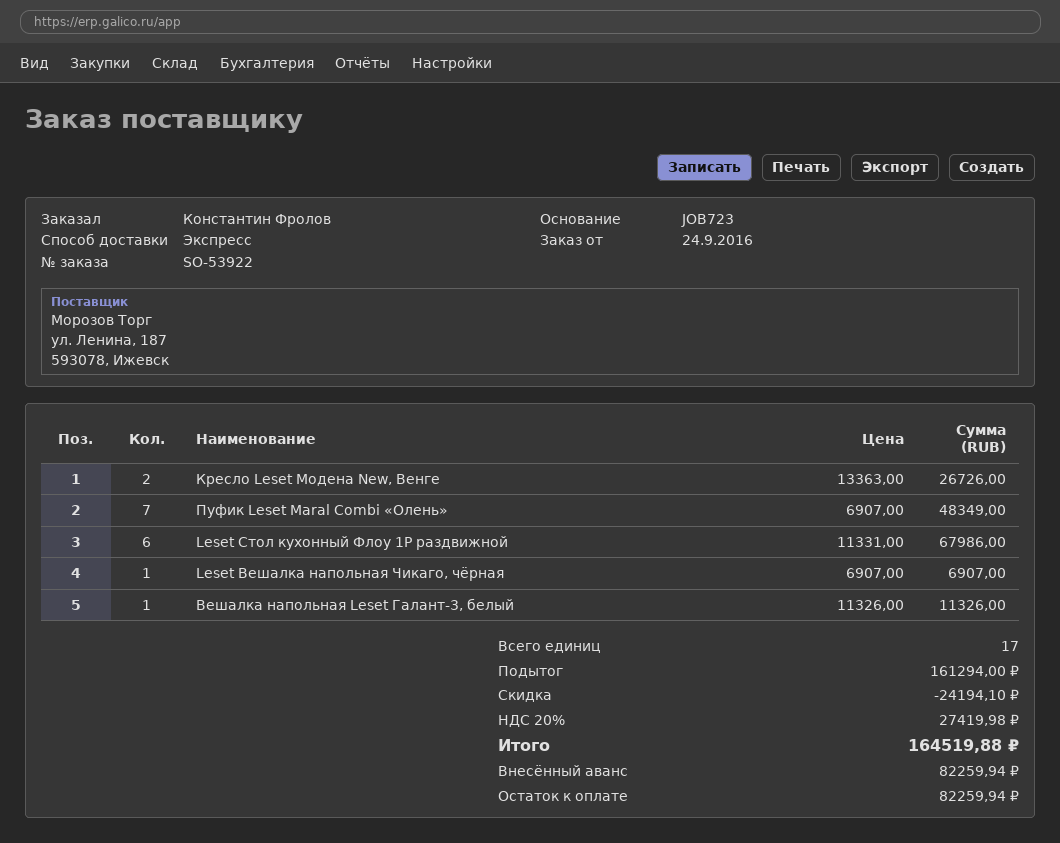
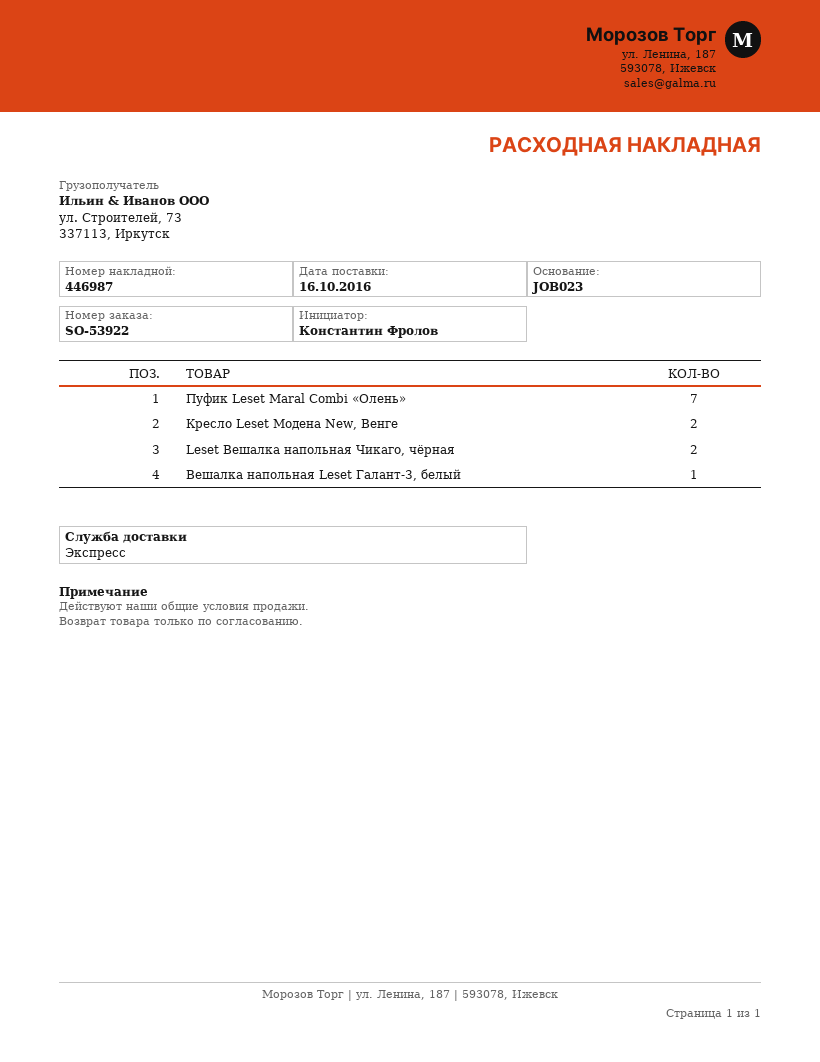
reference: JOB723 -> JOB023
Leset Стол кухонный Флоу 1Р раздвижной: 6 -> none
Leset Вешалка напольная Чикаго, чёрная: 1 -> 2

